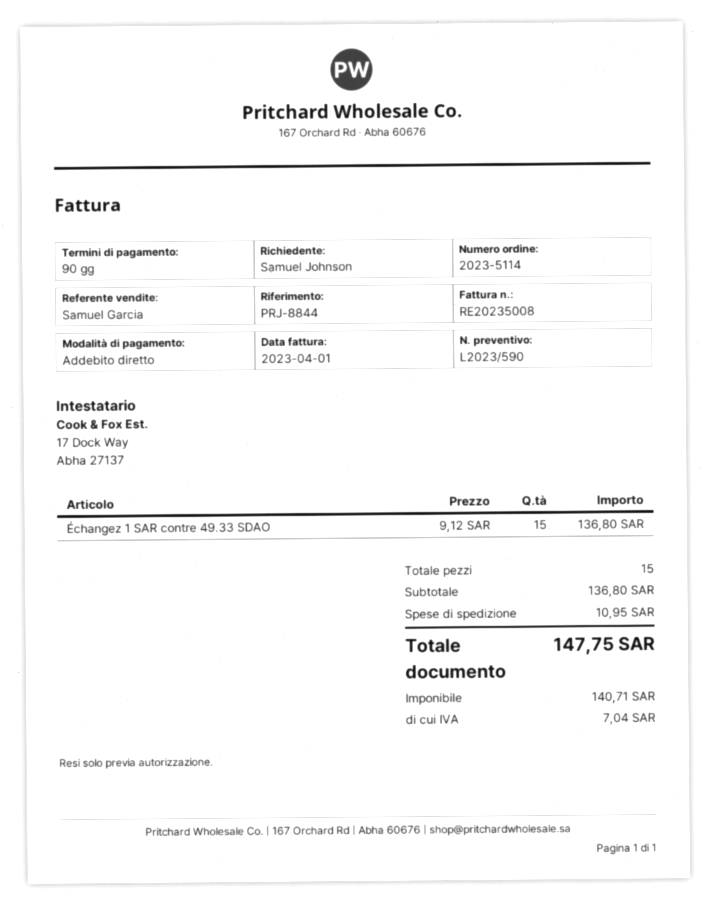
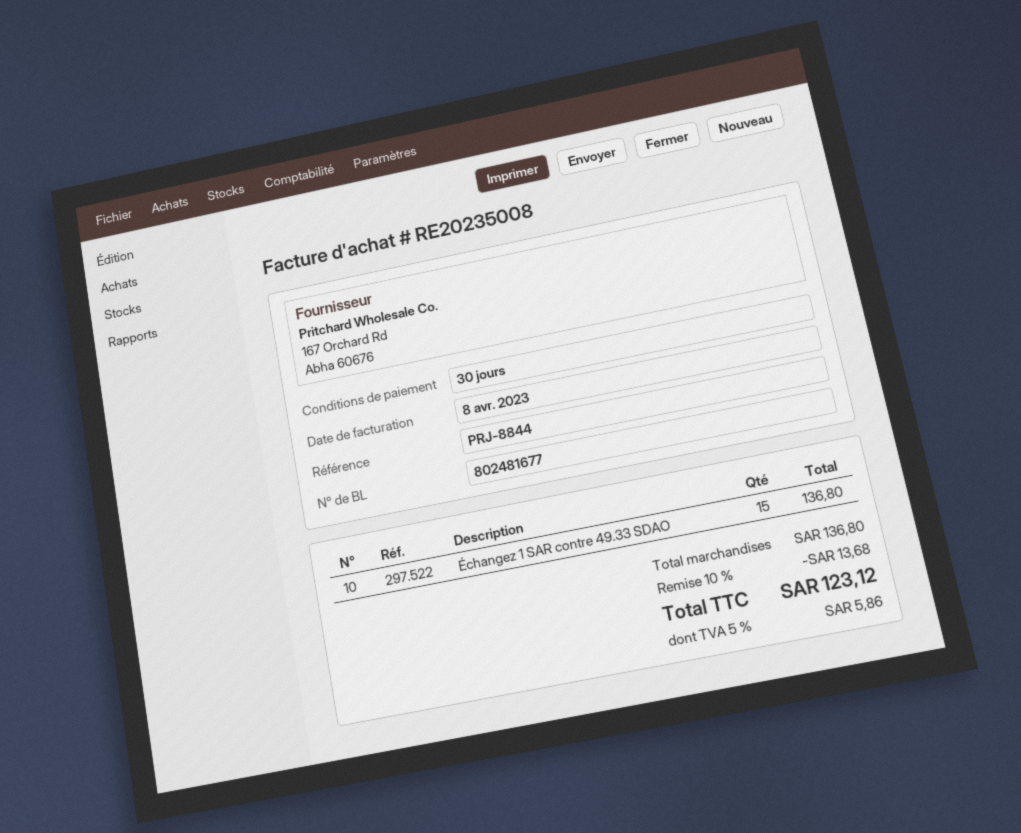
invoice date: 2023-04-01 -> 2023-04-08
payment terms: 90 days -> 30 days
discount: none -> 10% = 13.68
shipping: 10.95 -> none
tax: 7.04 -> 5.86
total: 147.75 -> 123.12

